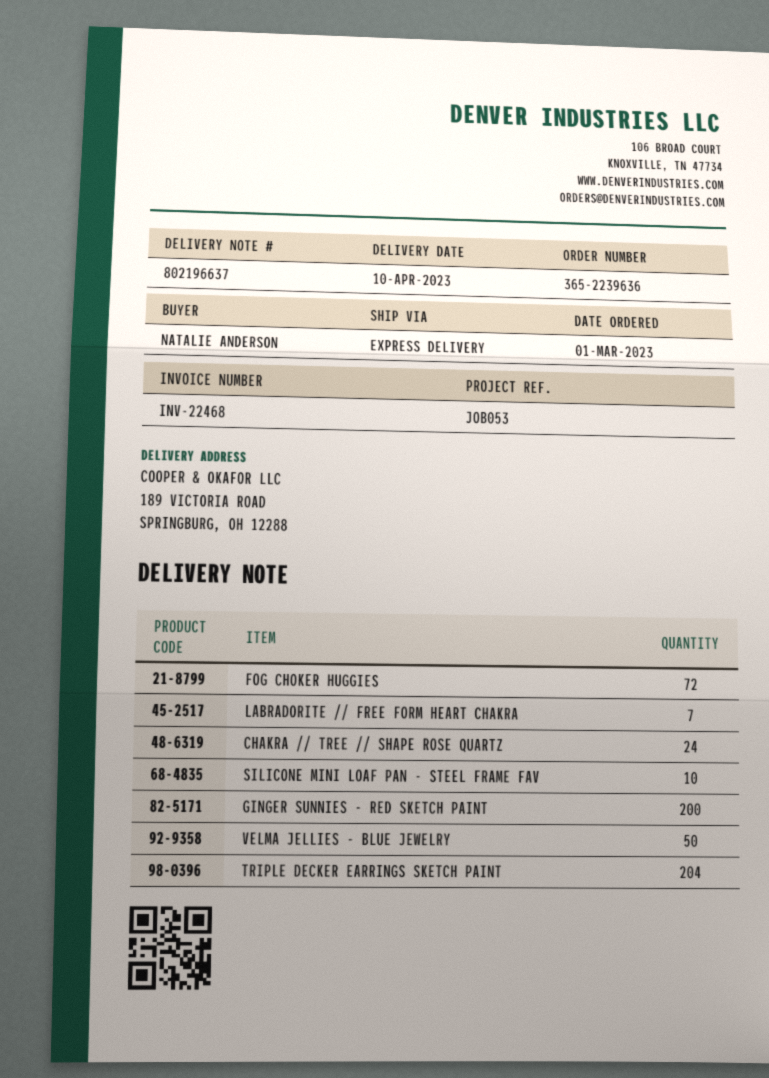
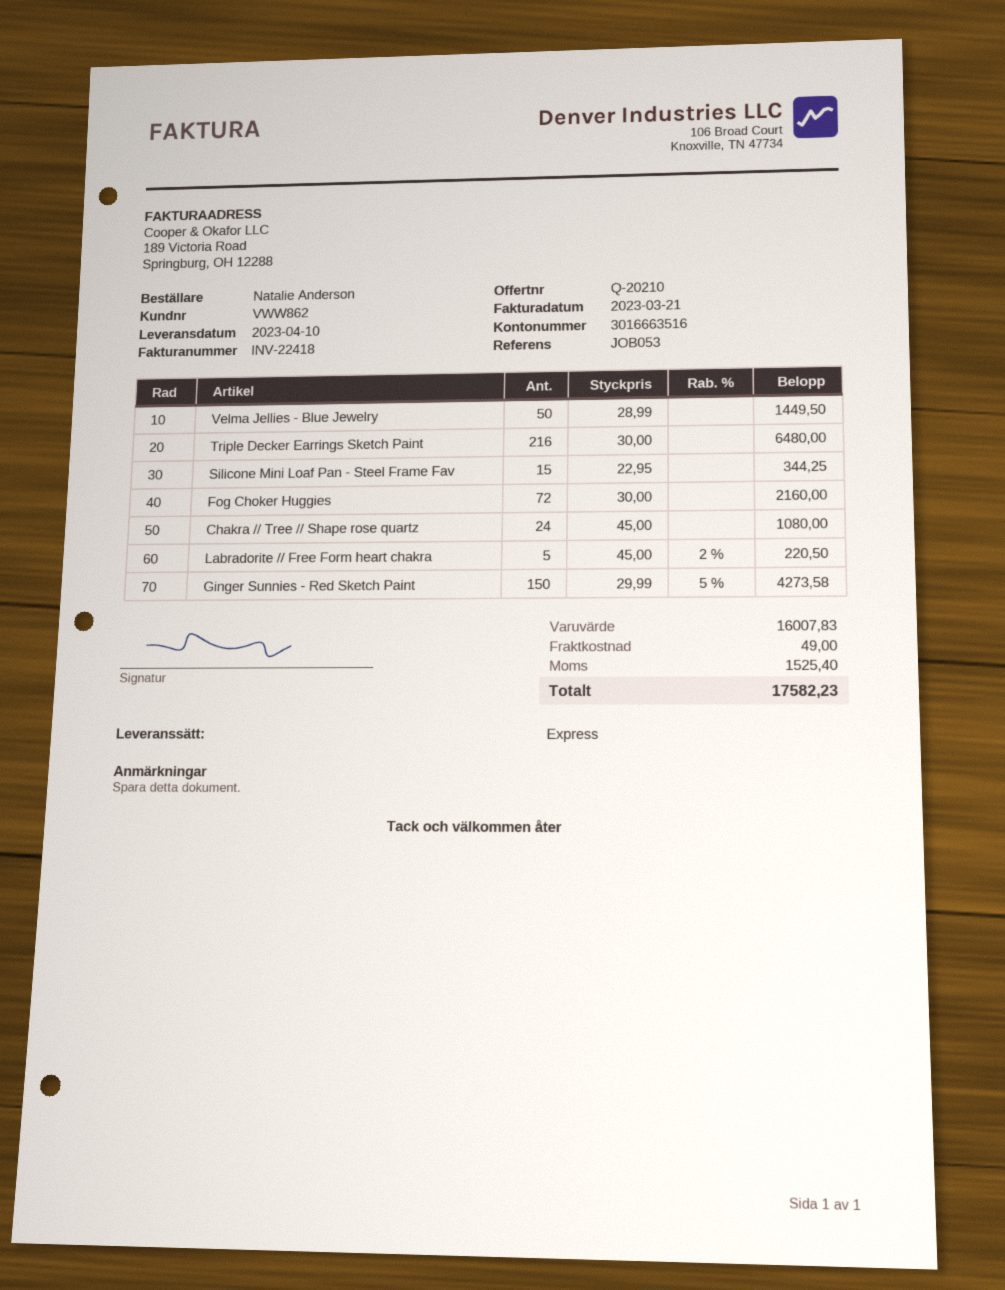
invoice number: INV-22468 -> INV-22418
LABRADORITE // FREE FORM HEART CHAKRA: 7 -> 5
SILICONE MINI LOAF PAN - STEEL FRAME FAV: 10 -> 15
GINGER SUNNIES - RED SKETCH PAINT: 200 -> 150
TRIPLE DECKER EARRINGS SKETCH PAINT: 204 -> 216

